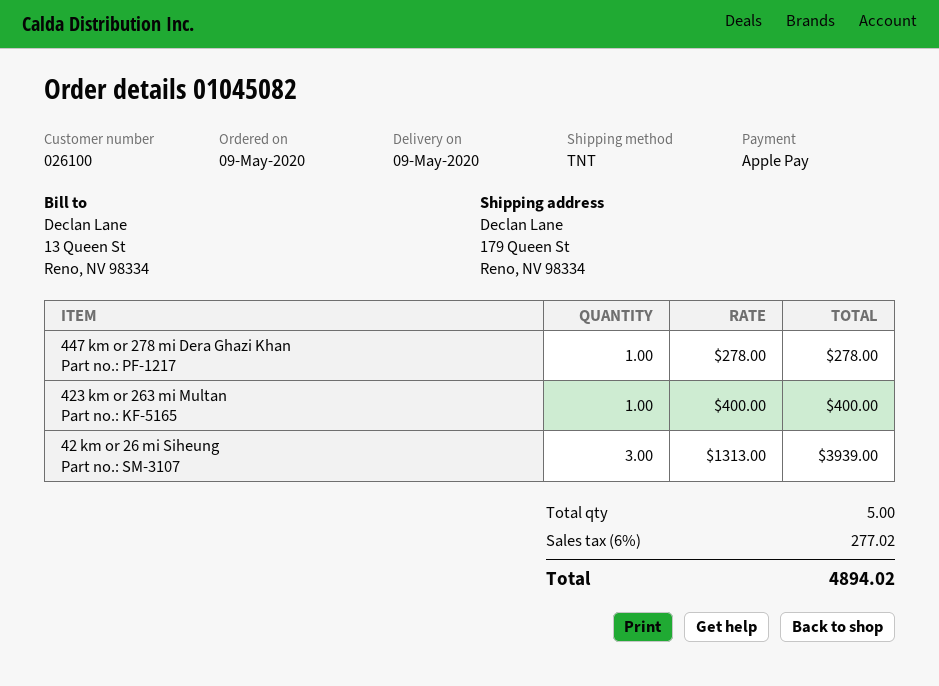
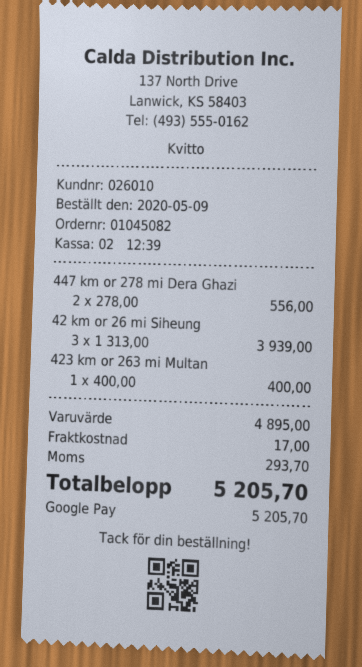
customer number: 026100 -> 026010
payment method: Apple Pay -> Google Pay
447 km or 278 mi Dera Ghazi Khan: 1 x 278.00 = 278.00 -> 2 x 278.00 = 556.00
shipping: none -> 17.00
tax: 277.02 -> 293.70
total: 4894.02 -> 5205.70

